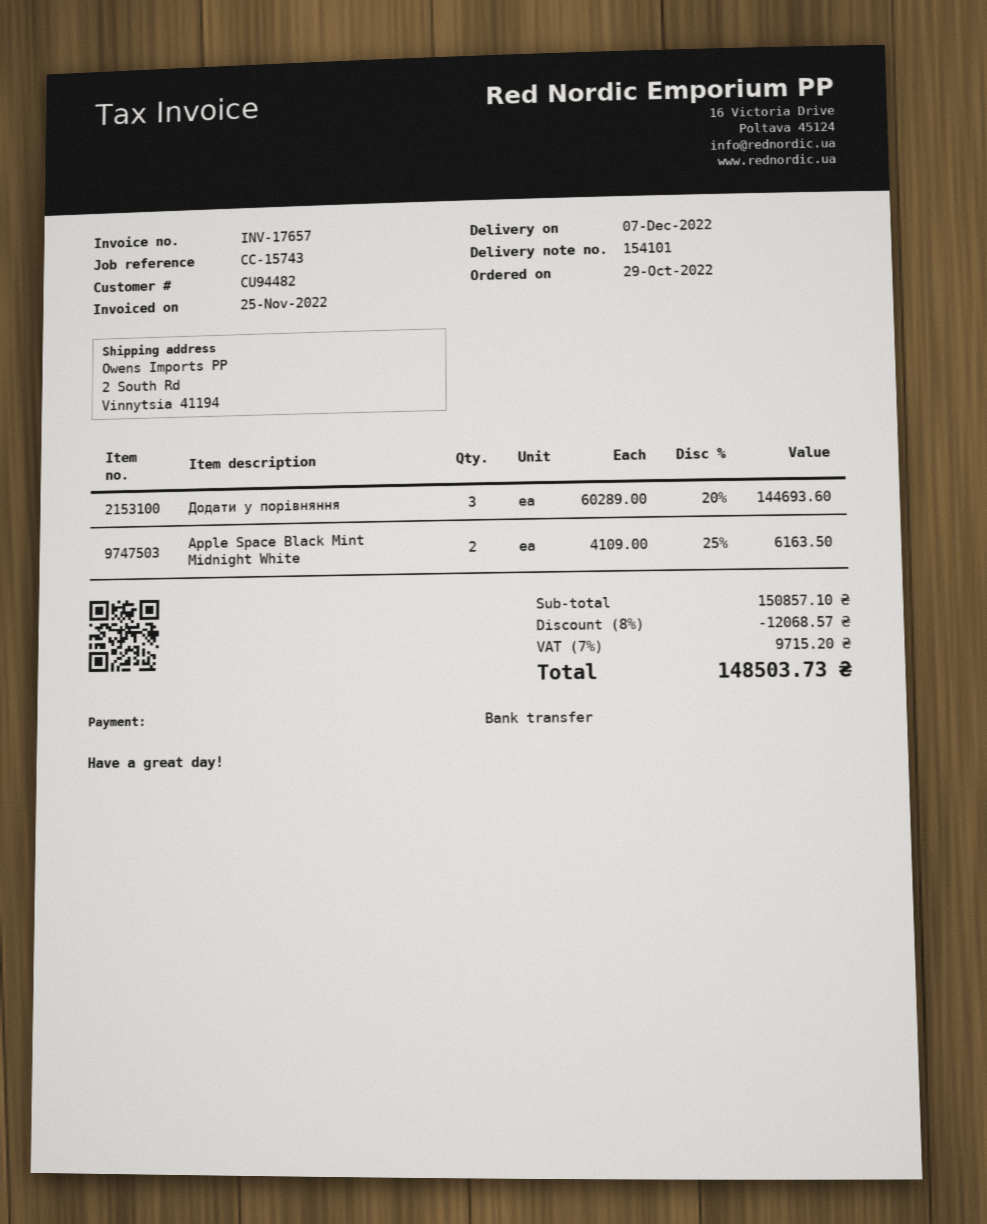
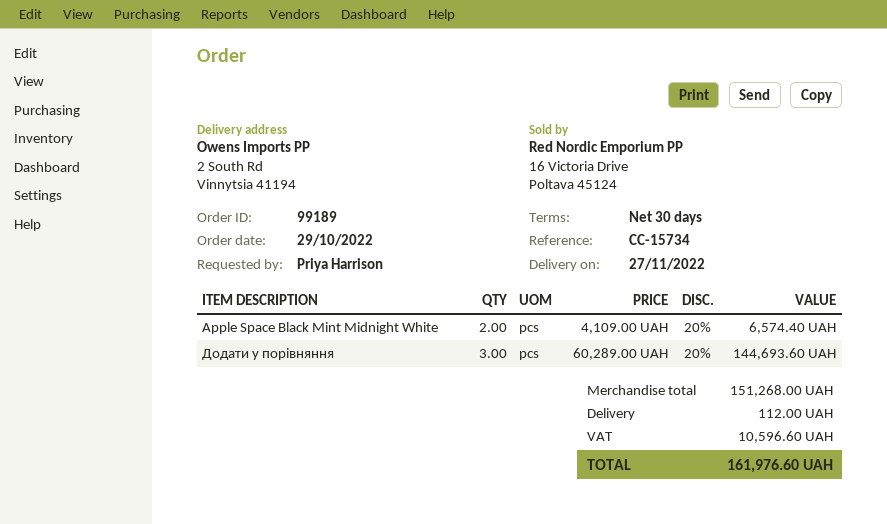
delivery date: 2022-12-07 -> 2022-11-27
reference: CC-15743 -> CC-15734
Apple Space Black Mint Midnight White: 2 x 4109.00 - 25% = 6163.50 -> 2 x 4109.00 - 20% = 6574.40
subtotal: 150857.10 -> 151268.00
discount: 8% = 12068.57 -> none
shipping: none -> 112.00
tax: 9715.20 -> 10596.60
total: 148503.73 -> 161976.60

